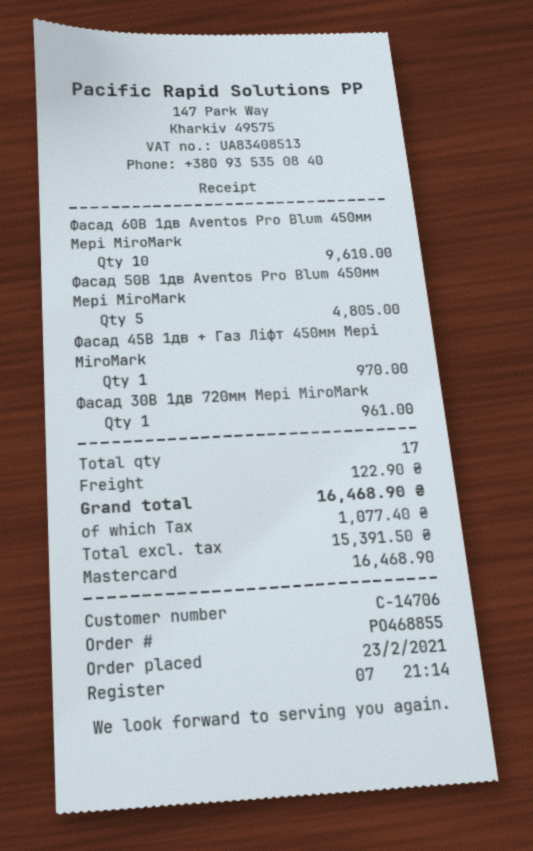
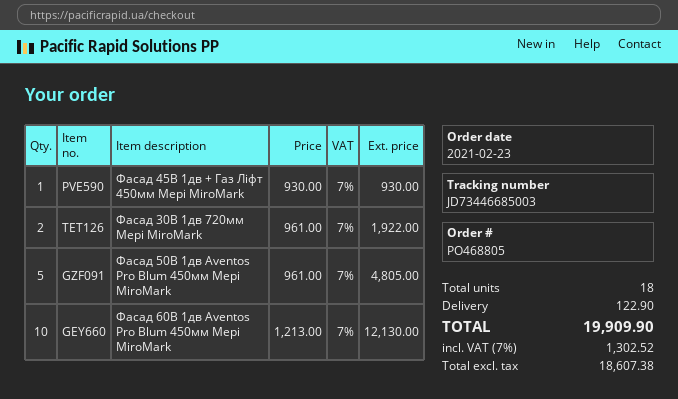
order number: PO468855 -> PO468805
Фасад 60В 1дв Aventos Pro Blum 450мм Мері MiroMark: 10 for 9610.00 -> 10 for 12130.00
Фасад 45В 1дв + Газ Ліфт 450мм Мері MiroMark: 1 for 970.00 -> 1 for 930.00
Фасад 30В 1дв 720мм Мері MiroMark: 1 for 961.00 -> 2 for 1922.00
total quantity: 17 -> 18
net: 15391.50 -> 18607.38
tax: 1077.40 -> 1302.52
total: 16468.90 -> 19909.90

